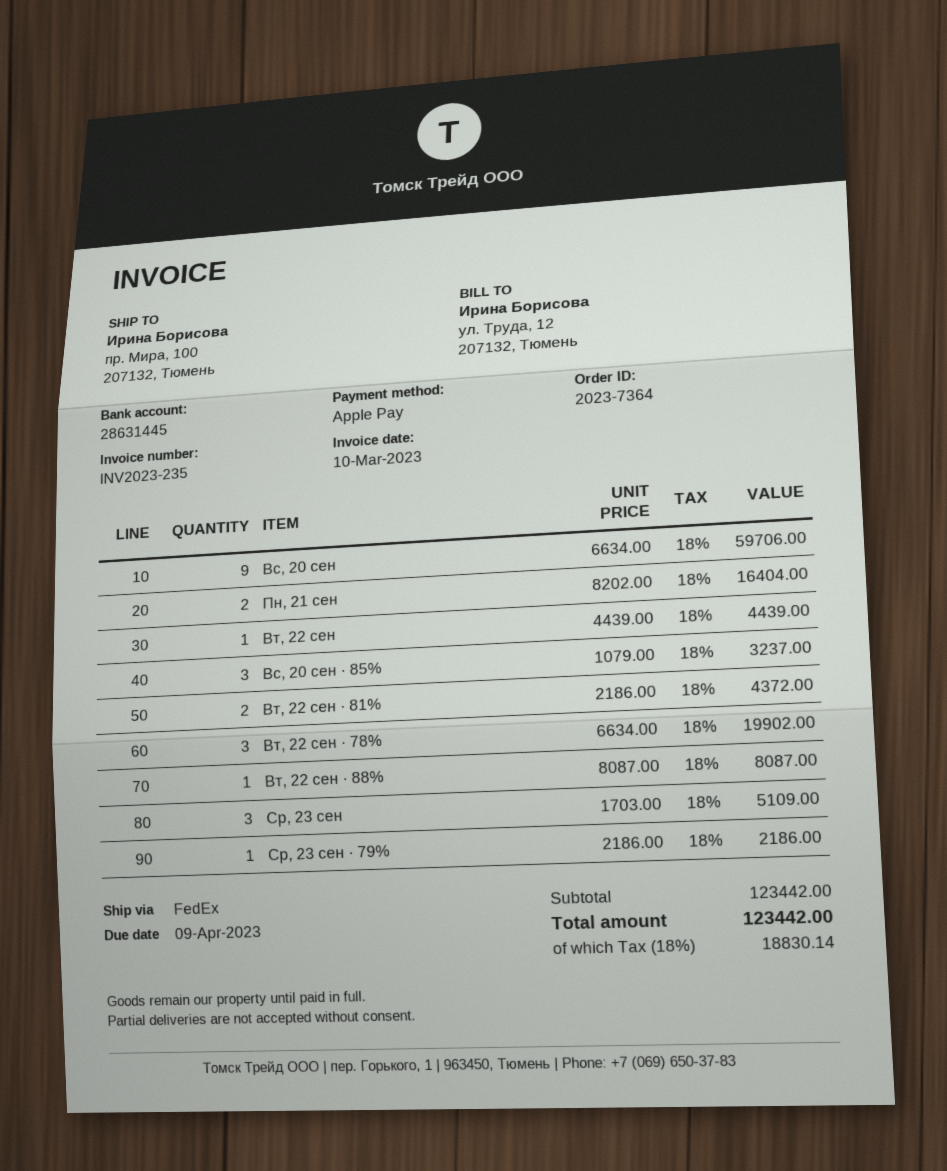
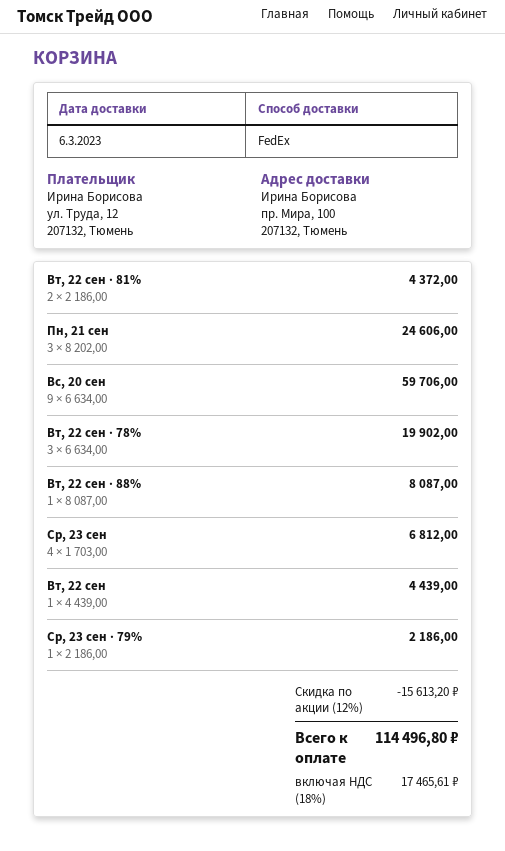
Пн, 21 сен: 2 x 8202.00 = 16404.00 -> 3 x 8202.00 = 24606.00
Вс, 20 сен · 85%: 3 x 1079.00 = 3237.00 -> none
Ср, 23 сен: 3 x 1703.00 = 5109.00 -> 4 x 1703.00 = 6812.00
discount: none -> 12% = 15613.20
tax: 18% = 18830.14 -> 18% = 17465.61
total: 123442.00 -> 114496.80

